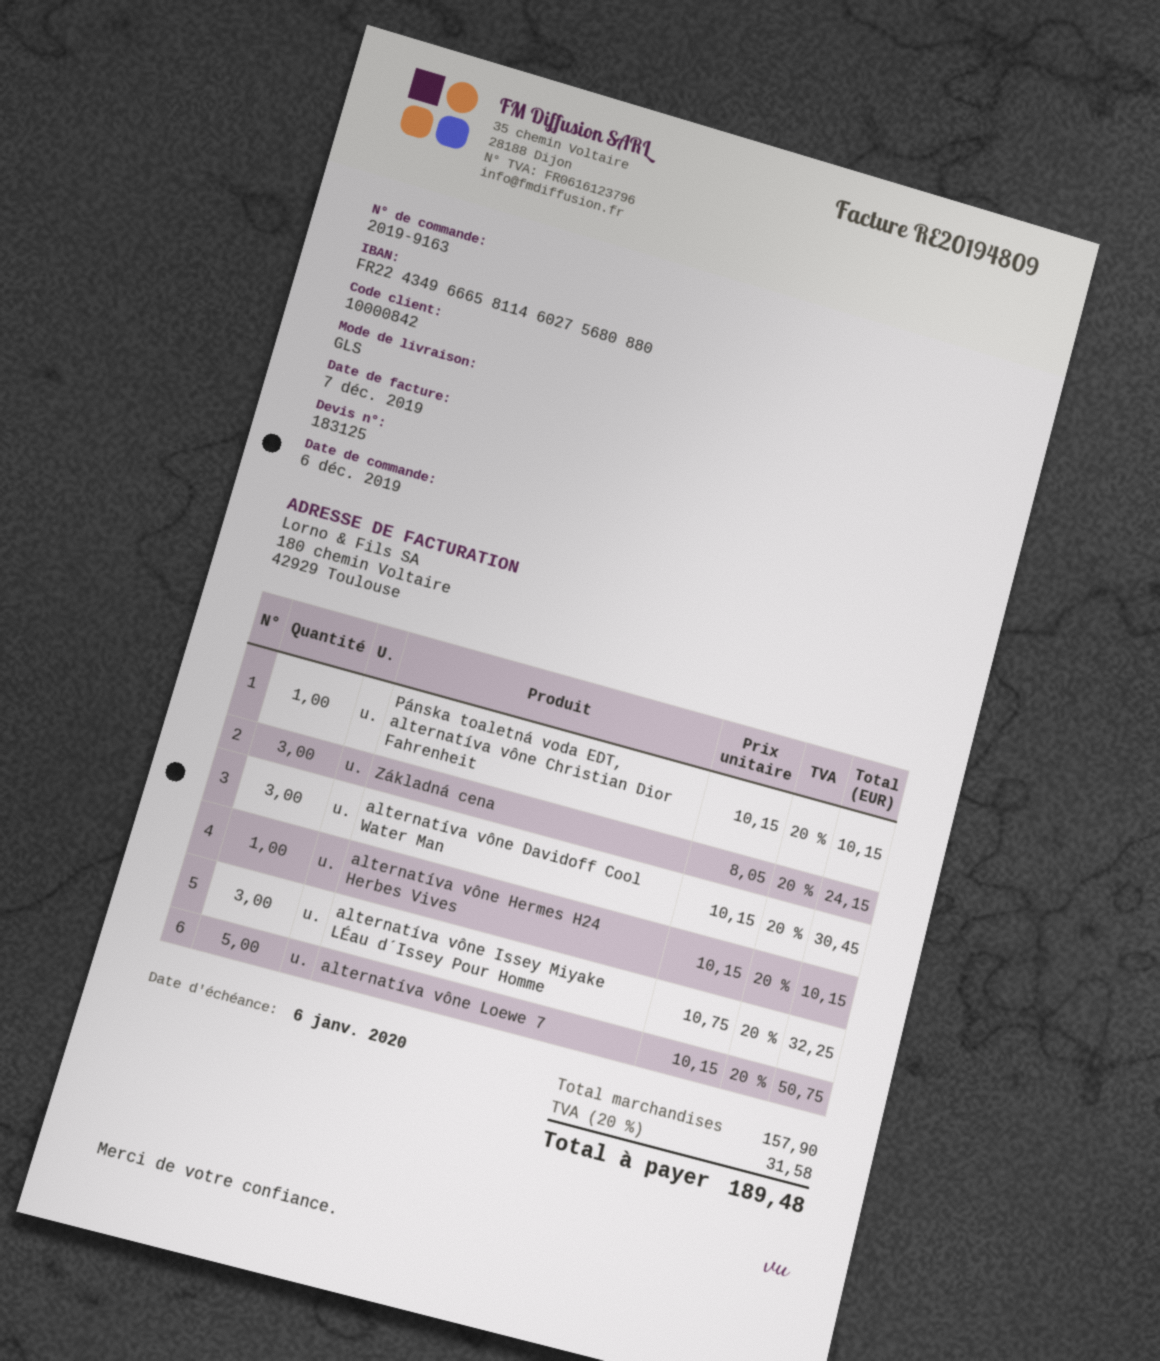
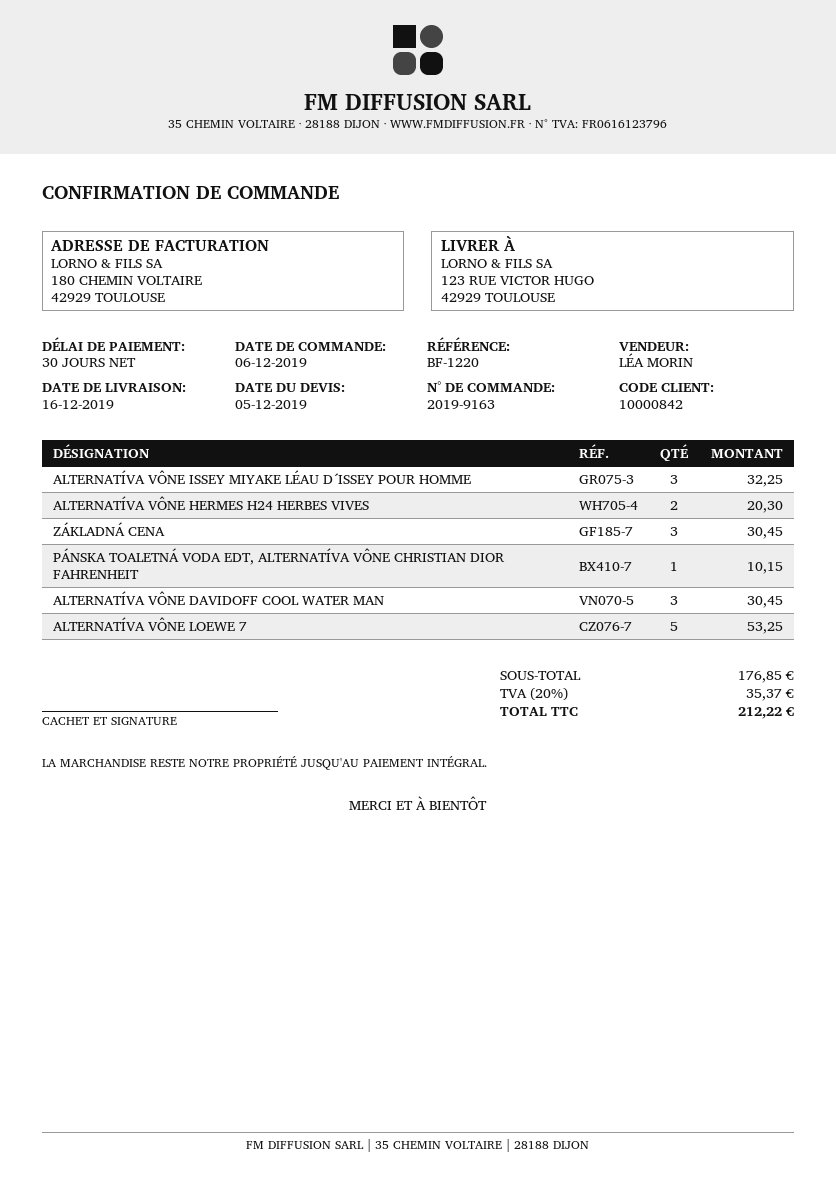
Základná cena: 3 for 24.15 -> 3 for 30.45
alternatíva vône Hermes H24 Herbes Vives: 1 for 10.15 -> 2 for 20.30
alternatíva vône Loewe 7: 5 for 50.75 -> 5 for 53.25
subtotal: 157.90 -> 176.85
tax: 20% = 31.58 -> 20% = 35.37
total: 189.48 -> 212.22

